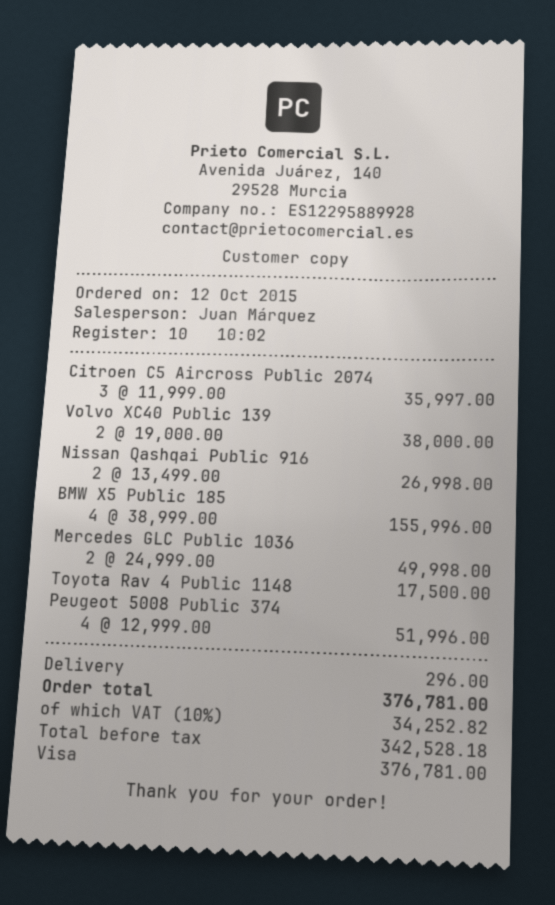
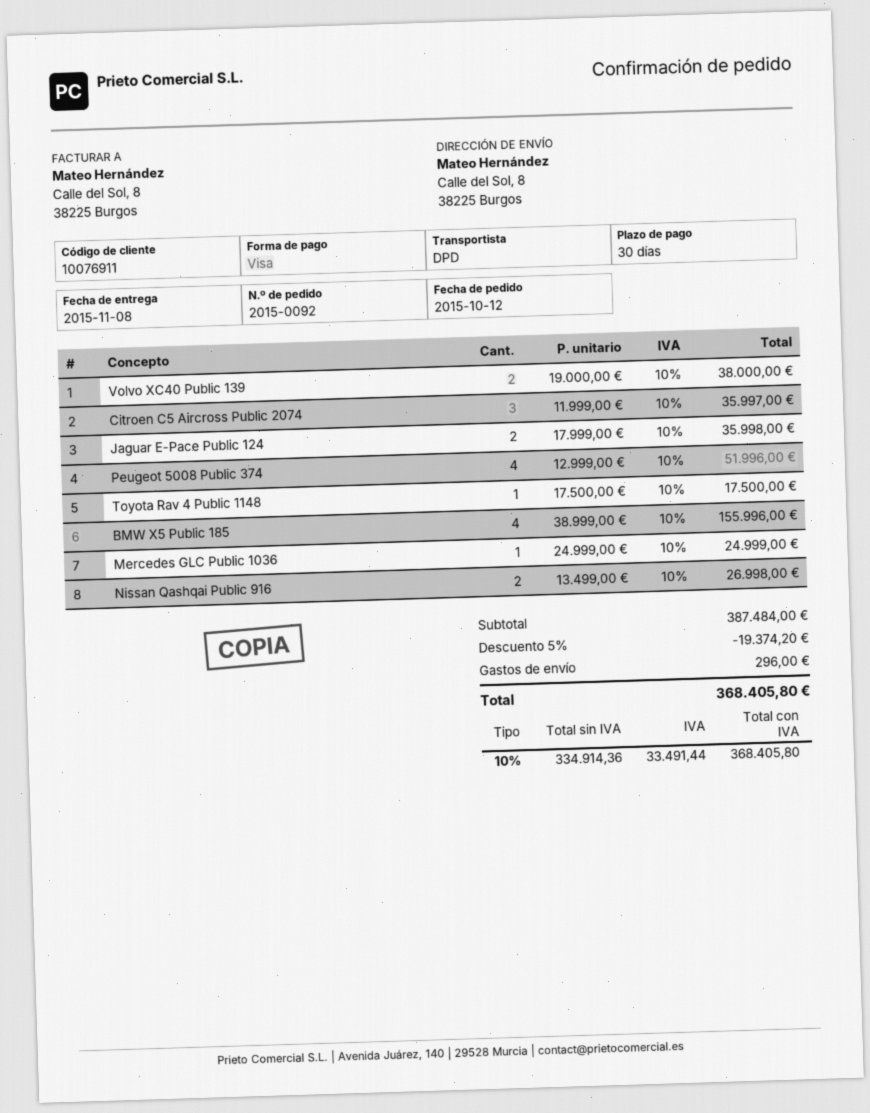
Mercedes GLC Public 1036: 2 x 24999.00 = 49998.00 -> 1 x 24999.00 = 24999.00
Jaguar E-Pace Public 124: none -> 2 x 17999.00 = 35998.00
discount: none -> 5% = 19374.20
net: 342528.18 -> 334914.36
tax: 10% = 34252.82 -> 10% = 33491.44
total: 376781.00 -> 368405.80

